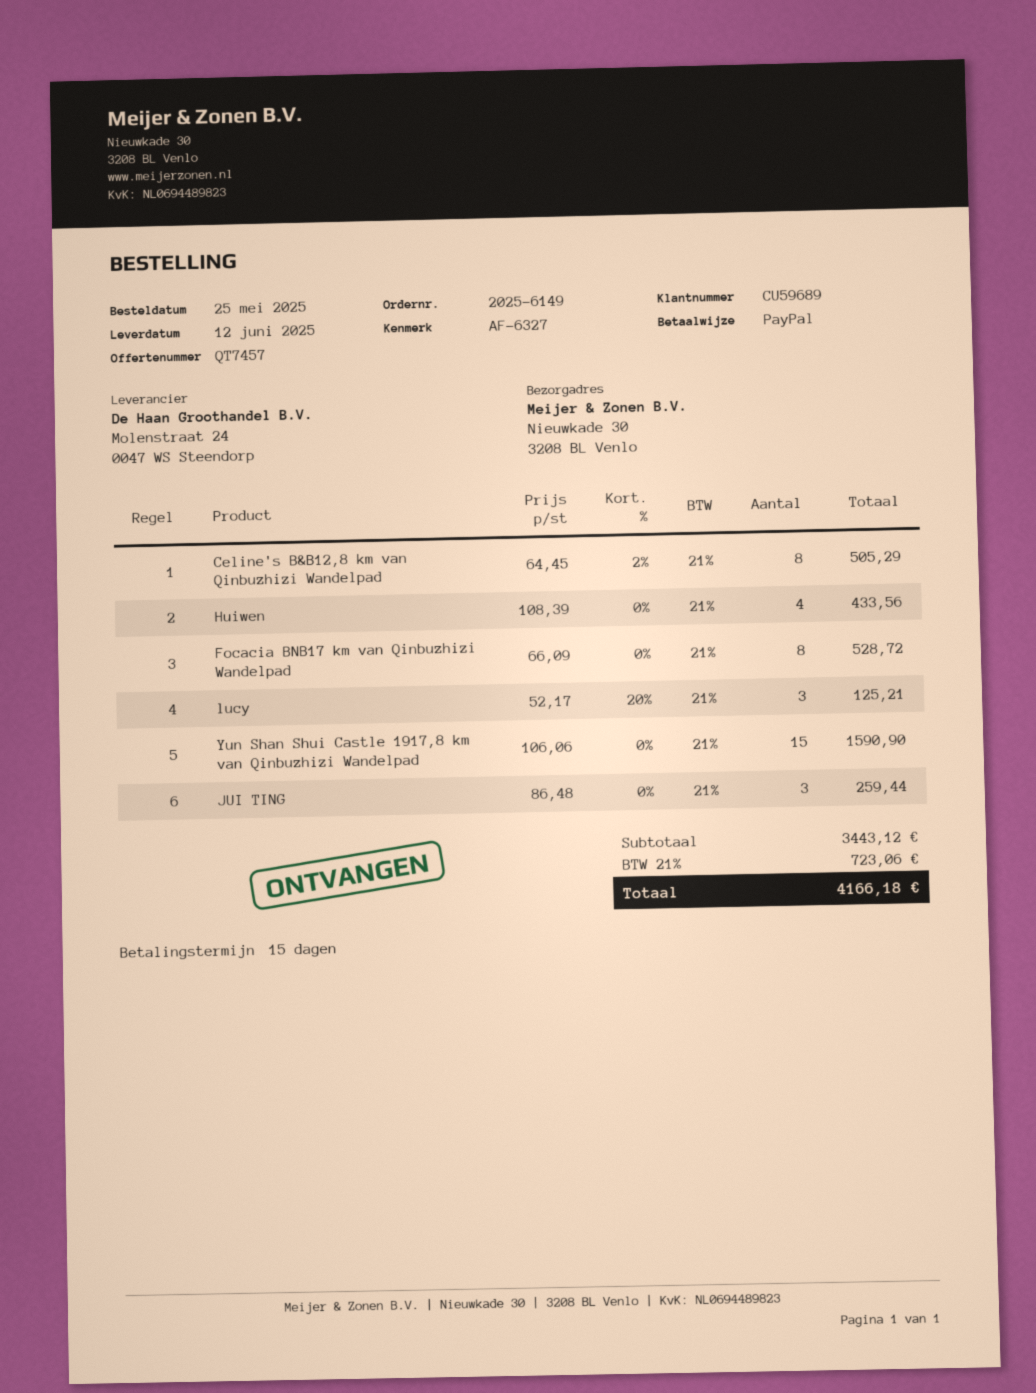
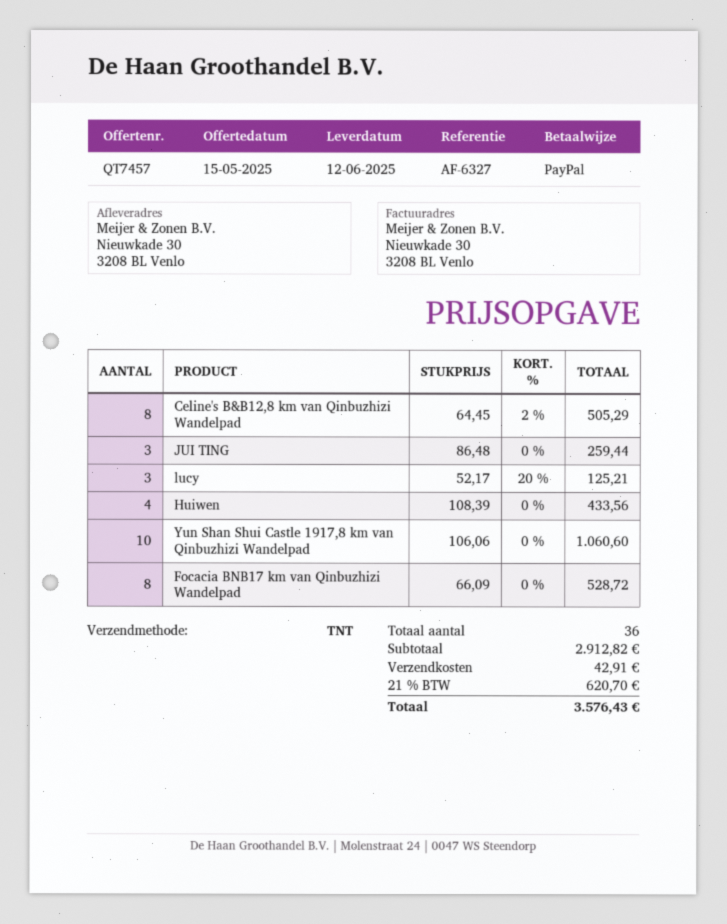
Yun Shan Shui Castle 1917,8 km van Qinbuzhizi Wandelpad: 15 x 106.06 = 1590.90 -> 10 x 106.06 = 1060.60
subtotal: 3443.12 -> 2912.82
shipping: none -> 42.91
tax: 21% = 723.06 -> 21% = 620.70
total: 4166.18 -> 3576.43

